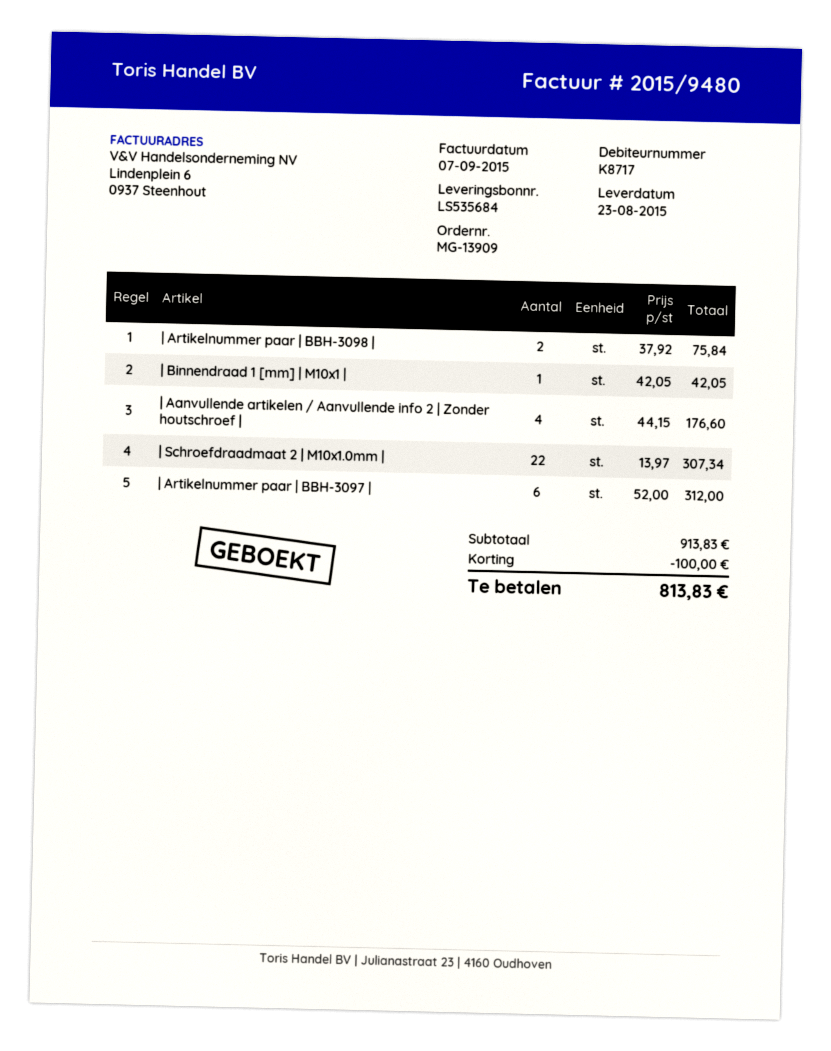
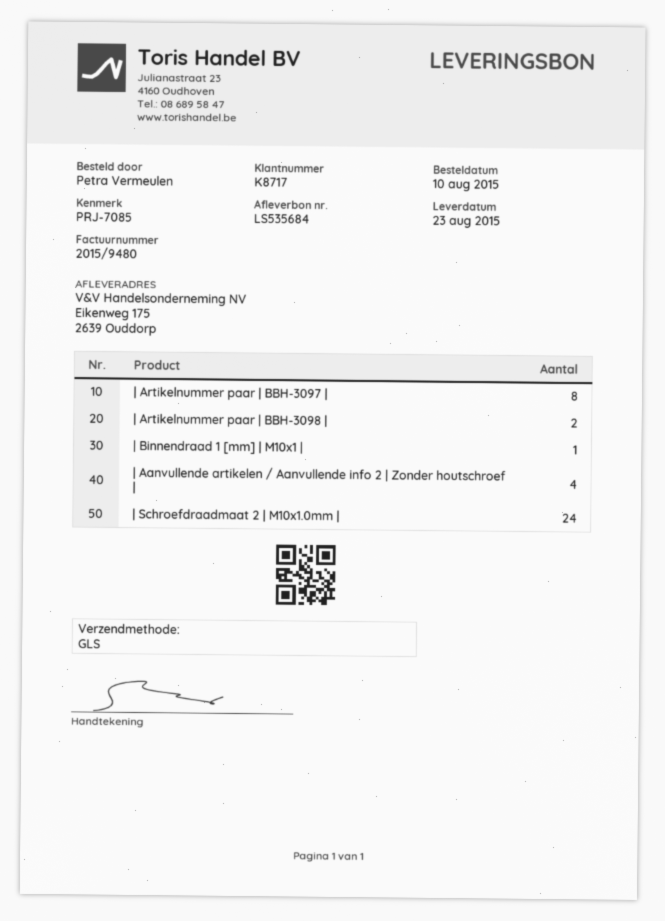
| Schroefdraadmaat 2 | M10x1.0mm |: 22 -> 24
| Artikelnummer paar | BBH-3097 |: 6 -> 8

